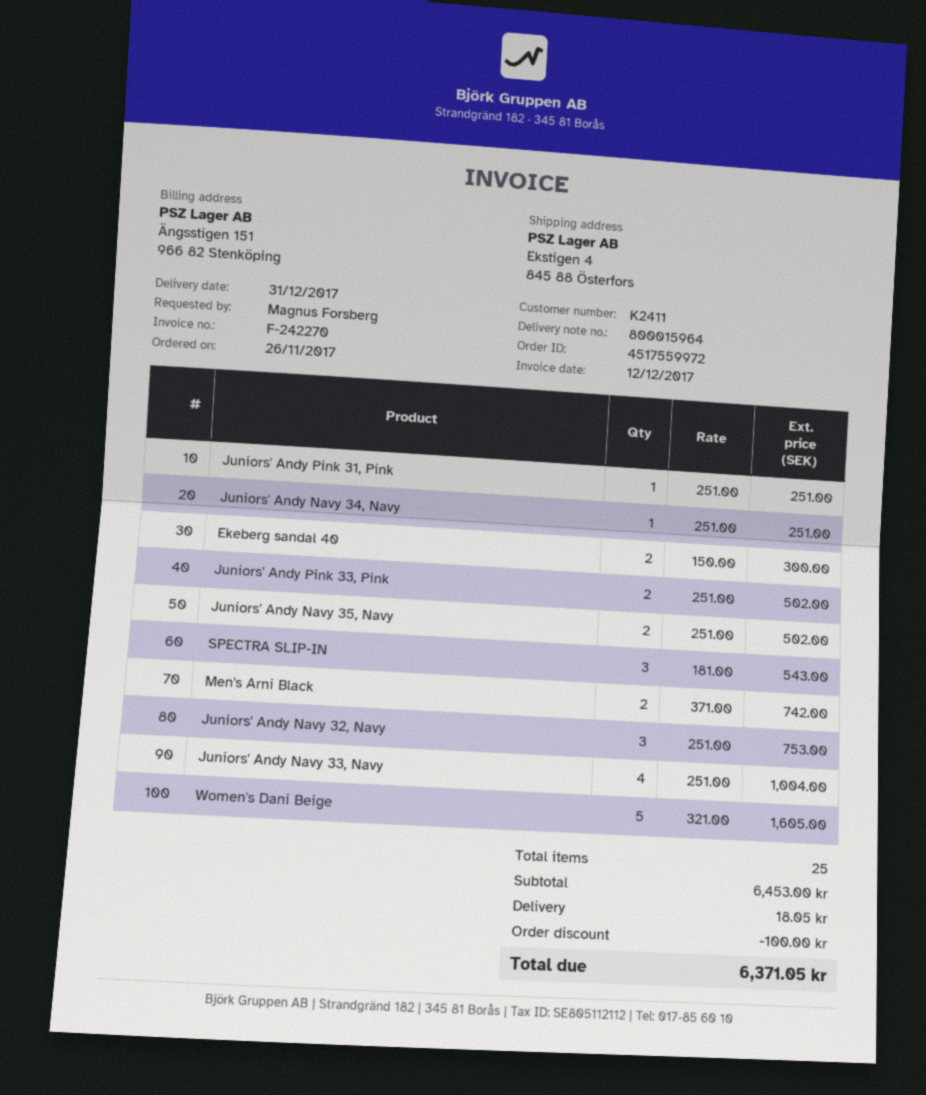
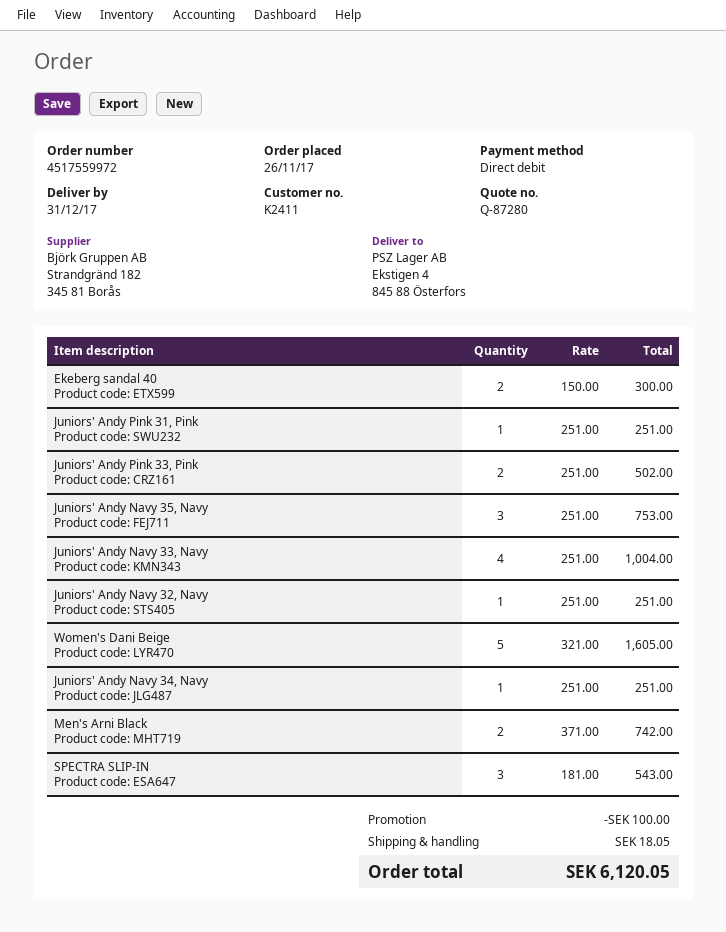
Juniors' Andy Navy 35, Navy: 2 x 251.00 = 502.00 -> 3 x 251.00 = 753.00
Juniors' Andy Navy 32, Navy: 3 x 251.00 = 753.00 -> 1 x 251.00 = 251.00
total: 6371.05 -> 6120.05

